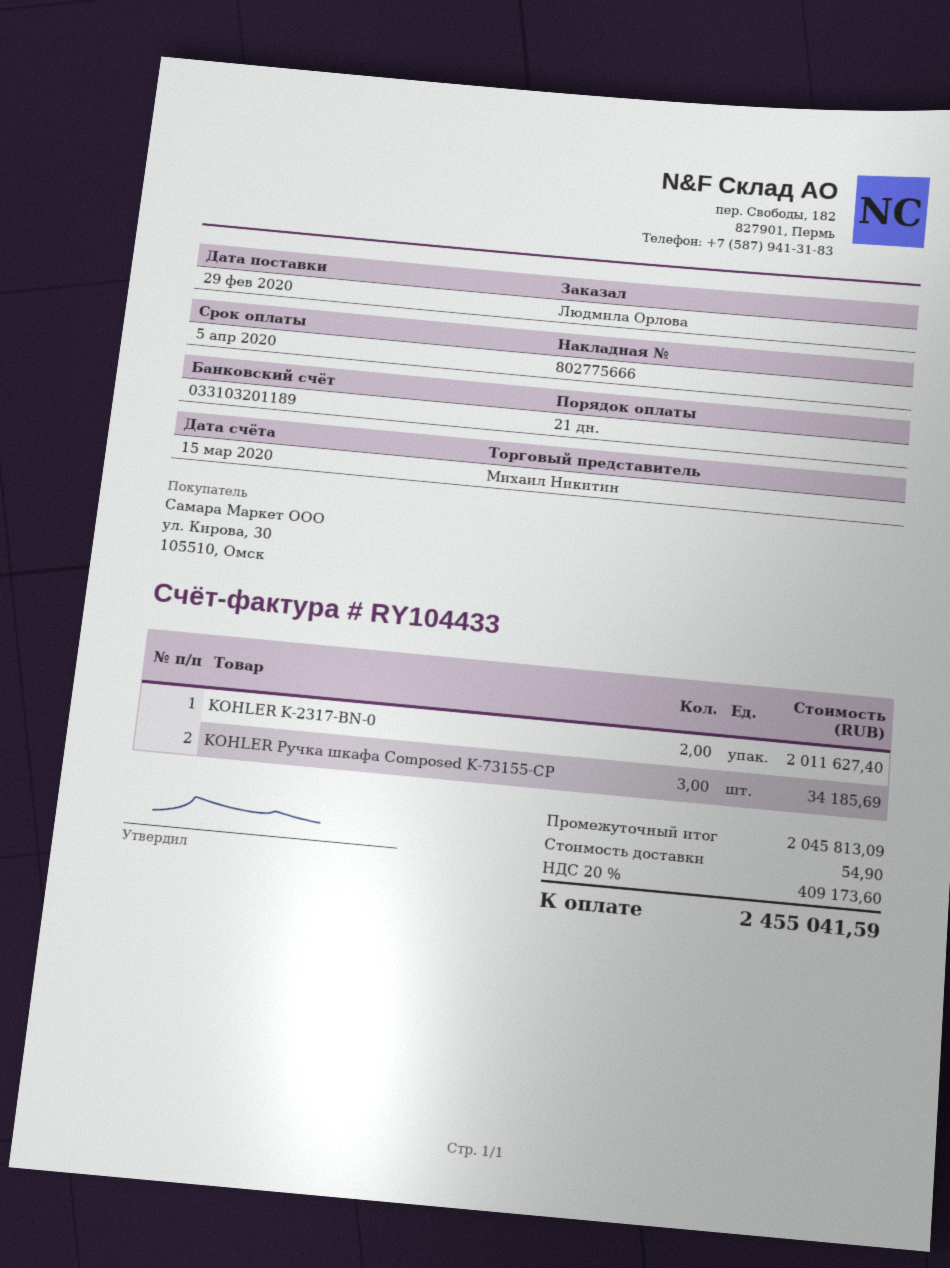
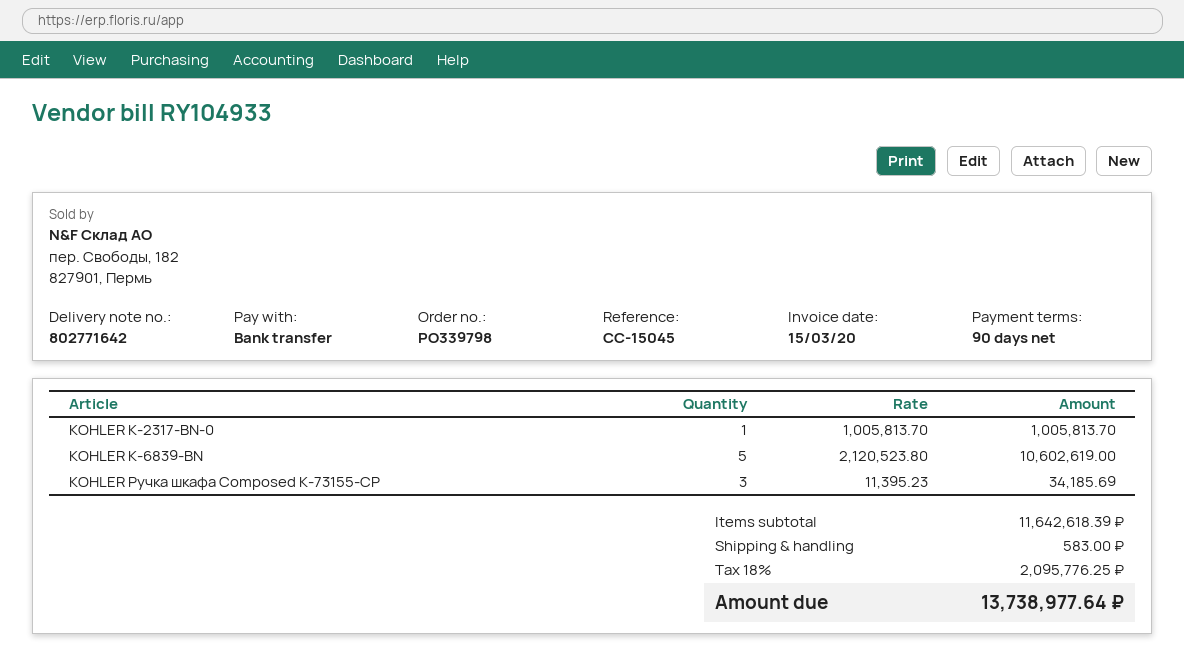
delivery note number: 802775666 -> 802771642
invoice number: RY104433 -> RY104933
payment terms: 21 days -> 90 days
KOHLER K-2317-BN-0: 2 for 2011627.40 -> 1 for 1005813.70
KOHLER K-6839-BN: none -> 5 for 10602619.00
subtotal: 2045813.09 -> 11642618.39
shipping: 54.90 -> 583.00
tax: 20% = 409173.60 -> 18% = 2095776.25
total: 2455041.59 -> 13738977.64

